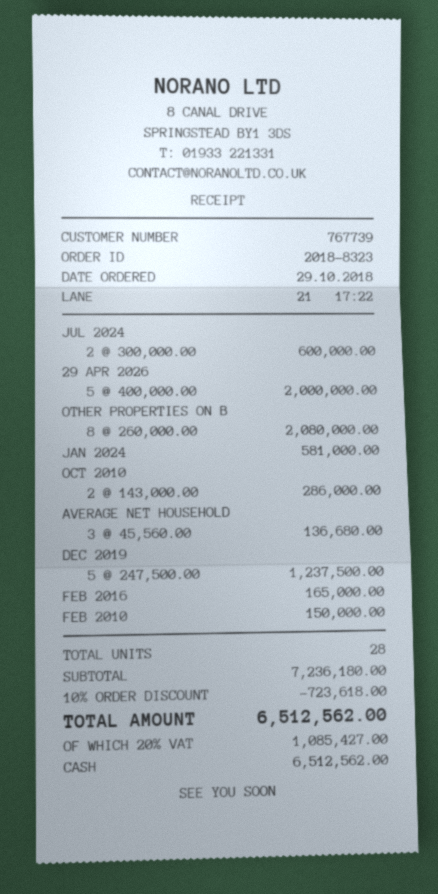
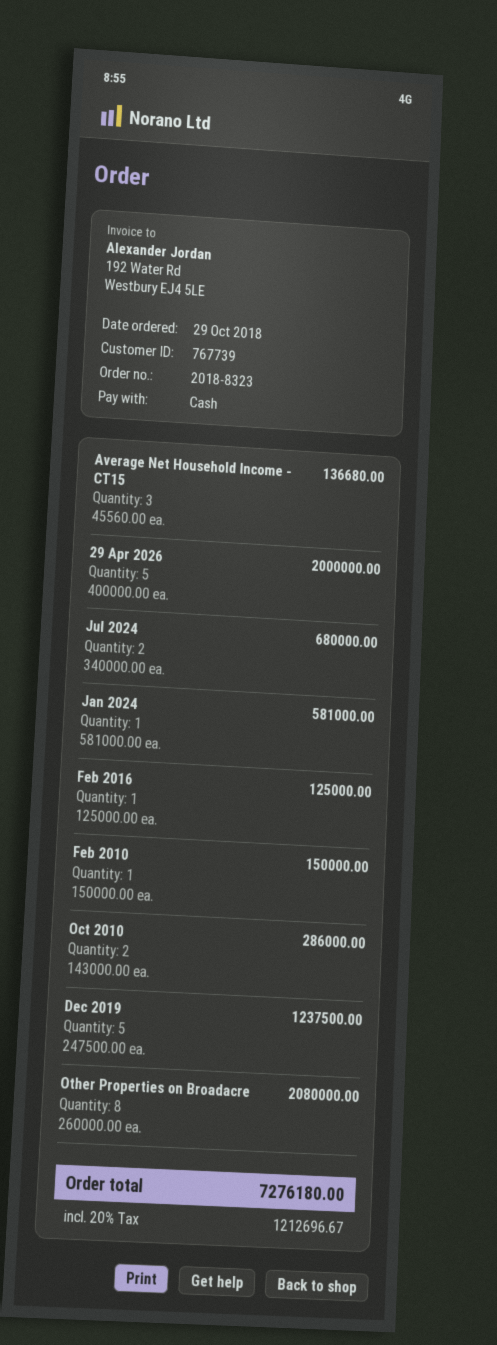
JUL 2024: 2 x 300000.00 = 600000.00 -> 2 x 340000.00 = 680000.00
FEB 2016: 1 x 165000.00 = 165000.00 -> 1 x 125000.00 = 125000.00
discount: 10% = 723618.00 -> none
tax: 20% = 1085427.00 -> 20% = 1212696.67
total: 6512562.00 -> 7276180.00

